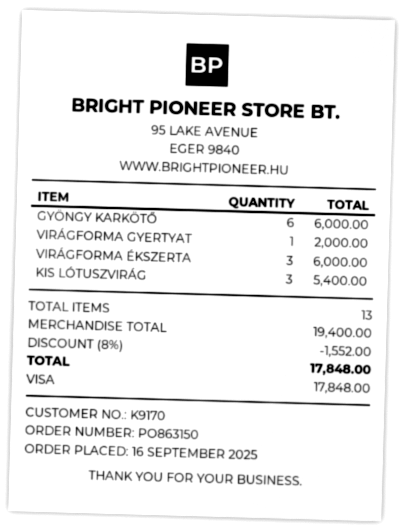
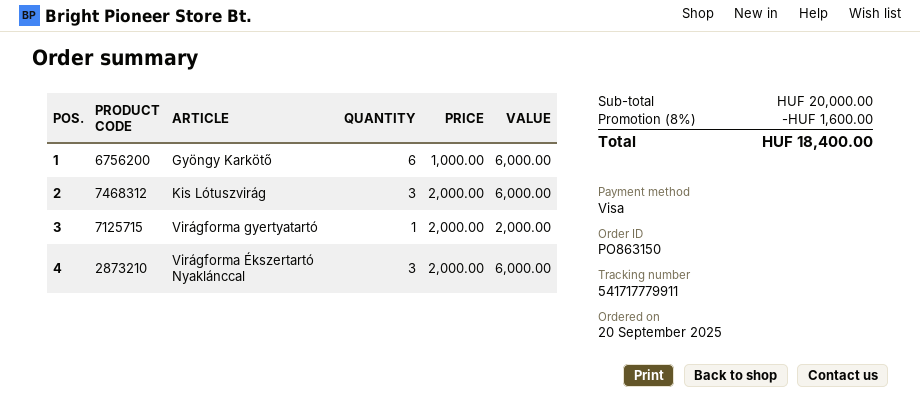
order date: 2025-09-16 -> 2025-09-20
KIS LÓTUSZVIRÁG: 3 for 5400.00 -> 3 for 6000.00
subtotal: 19400.00 -> 20000.00
discount: 8% = 1552.00 -> 8% = 1600.00
total: 17848.00 -> 18400.00

